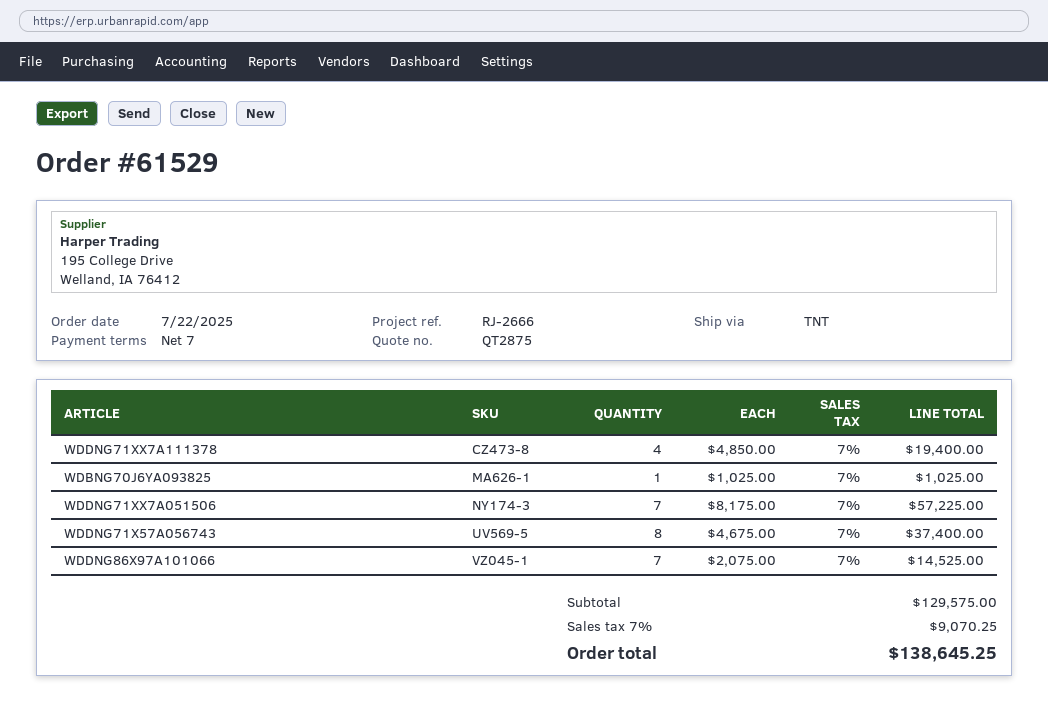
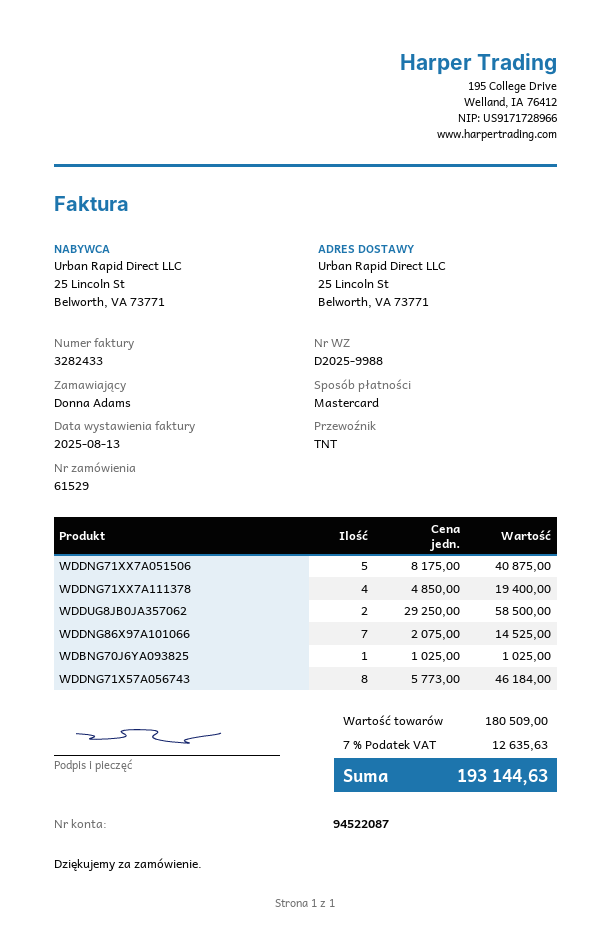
WDDNG71XX7A051506: 7 x 8175.00 = 57225.00 -> 5 x 8175.00 = 40875.00
WDDNG71X57A056743: 8 x 4675.00 = 37400.00 -> 8 x 5773.00 = 46184.00
WDDUG8JB0JA357062: none -> 2 x 29250.00 = 58500.00
subtotal: 129575.00 -> 180509.00
tax: 7% = 9070.25 -> 7% = 12635.63
total: 138645.25 -> 193144.63

